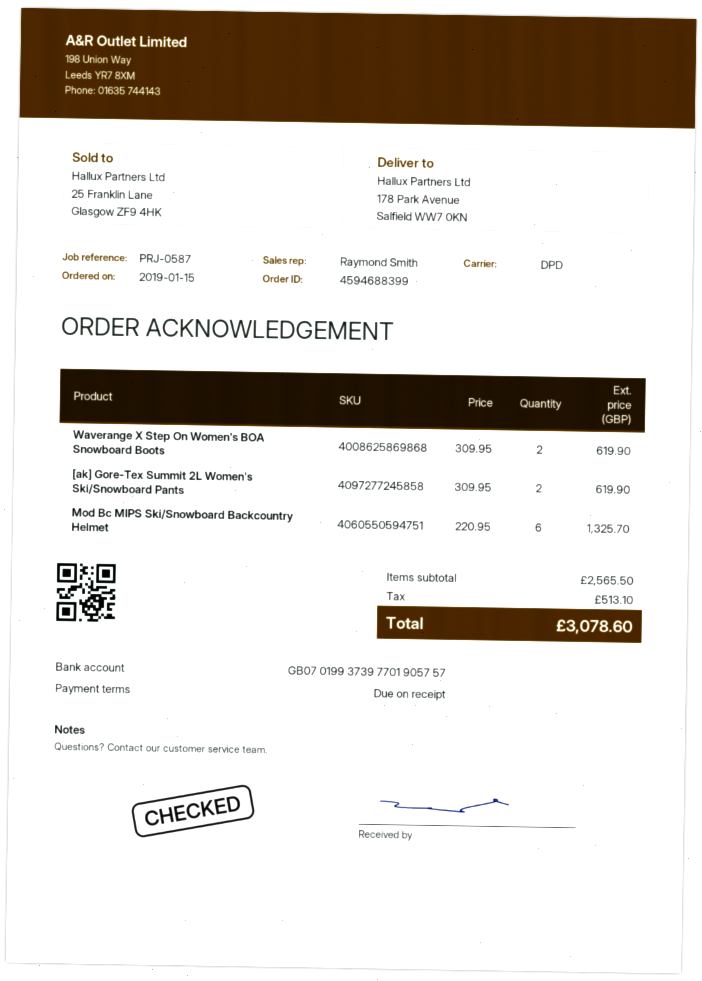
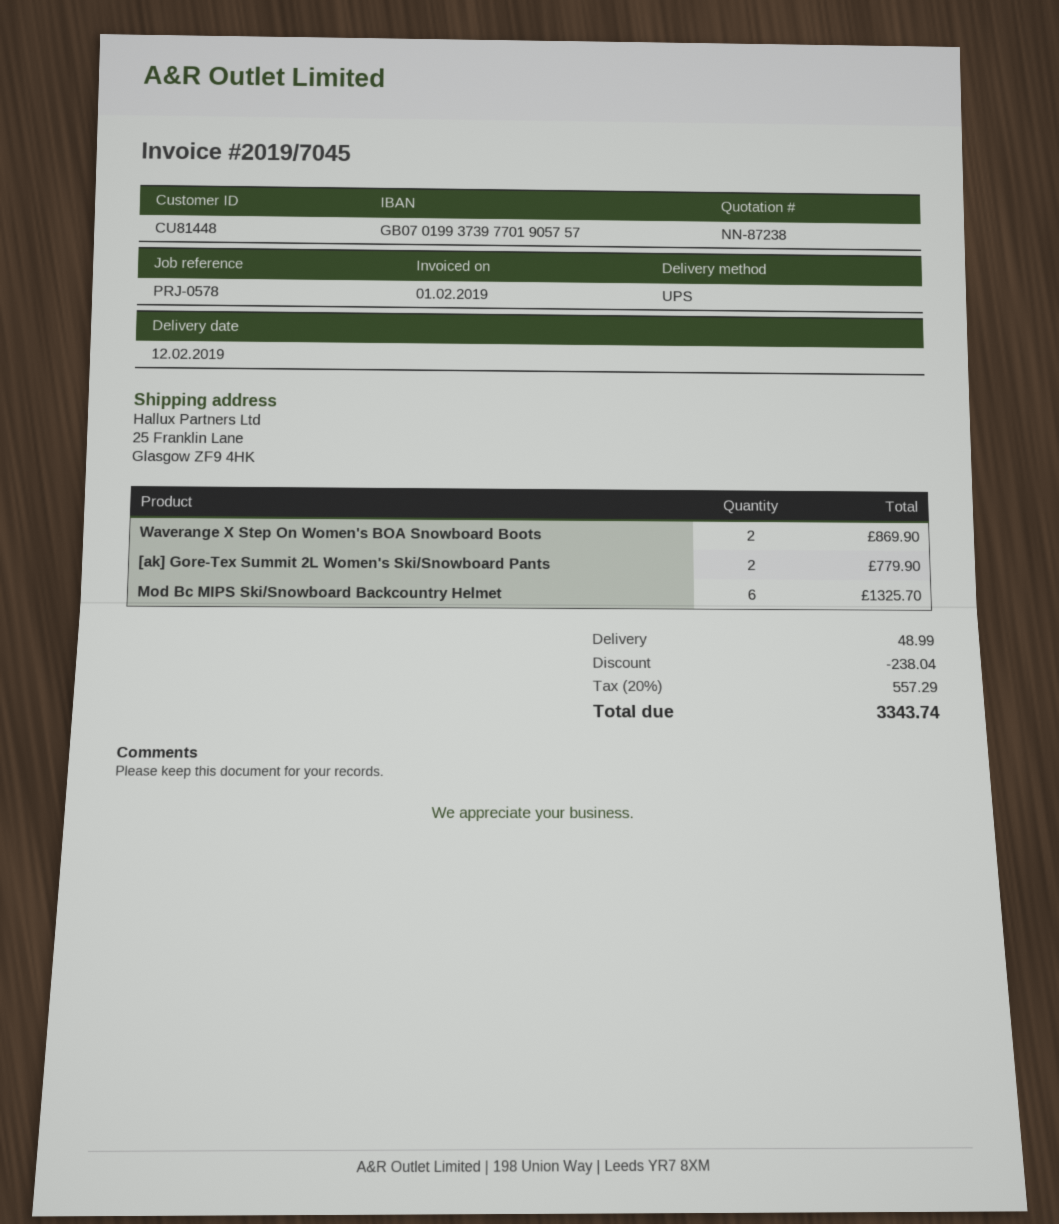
reference: PRJ-0587 -> PRJ-0578
shipping method: DPD -> UPS
ship to: 178 Park Avenue, Salfield WW7 0KN -> 25 Franklin Lane, Glasgow ZF9 4HK
Waverange X Step On Women's BOA Snowboard Boots: 2 for 619.90 -> 2 for 869.90
[ak] Gore-Tex Summit 2L Women's Ski/Snowboard Pants: 2 for 619.90 -> 2 for 779.90
discount: none -> 238.04
shipping: none -> 48.99
tax: 513.10 -> 557.29
total: 3078.60 -> 3343.74

